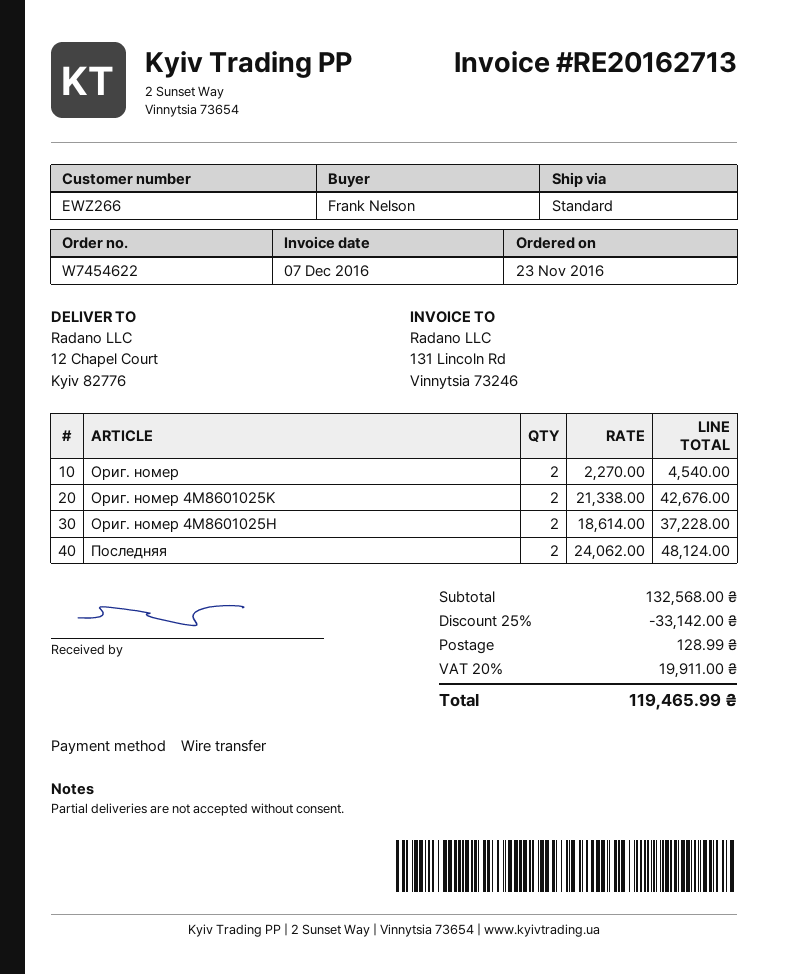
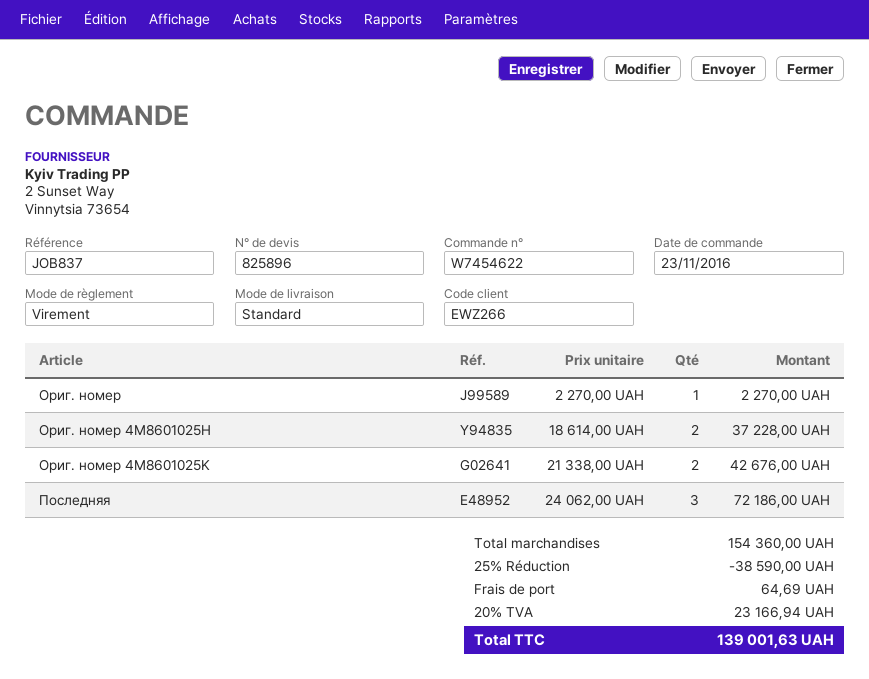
Ориг. номер: 2 x 2270.00 = 4540.00 -> 1 x 2270.00 = 2270.00
Последняя: 2 x 24062.00 = 48124.00 -> 3 x 24062.00 = 72186.00
subtotal: 132568.00 -> 154360.00
discount: 25% = 33142.00 -> 25% = 38590.00
shipping: 128.99 -> 64.69
tax: 20% = 19911.00 -> 20% = 23166.94
total: 119465.99 -> 139001.63

